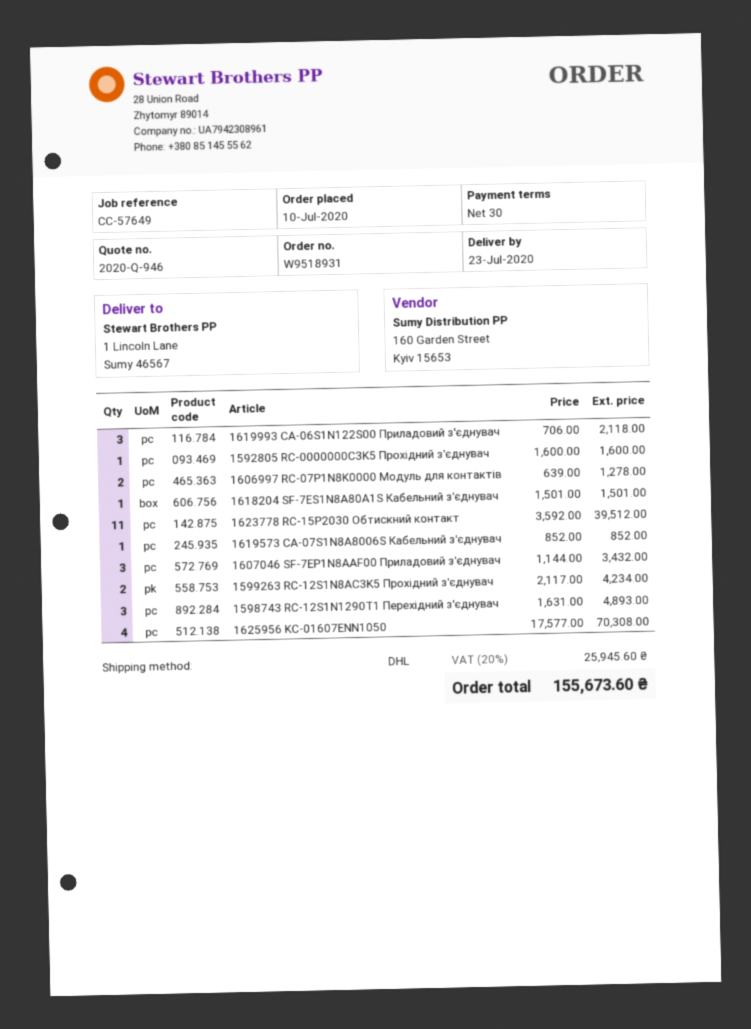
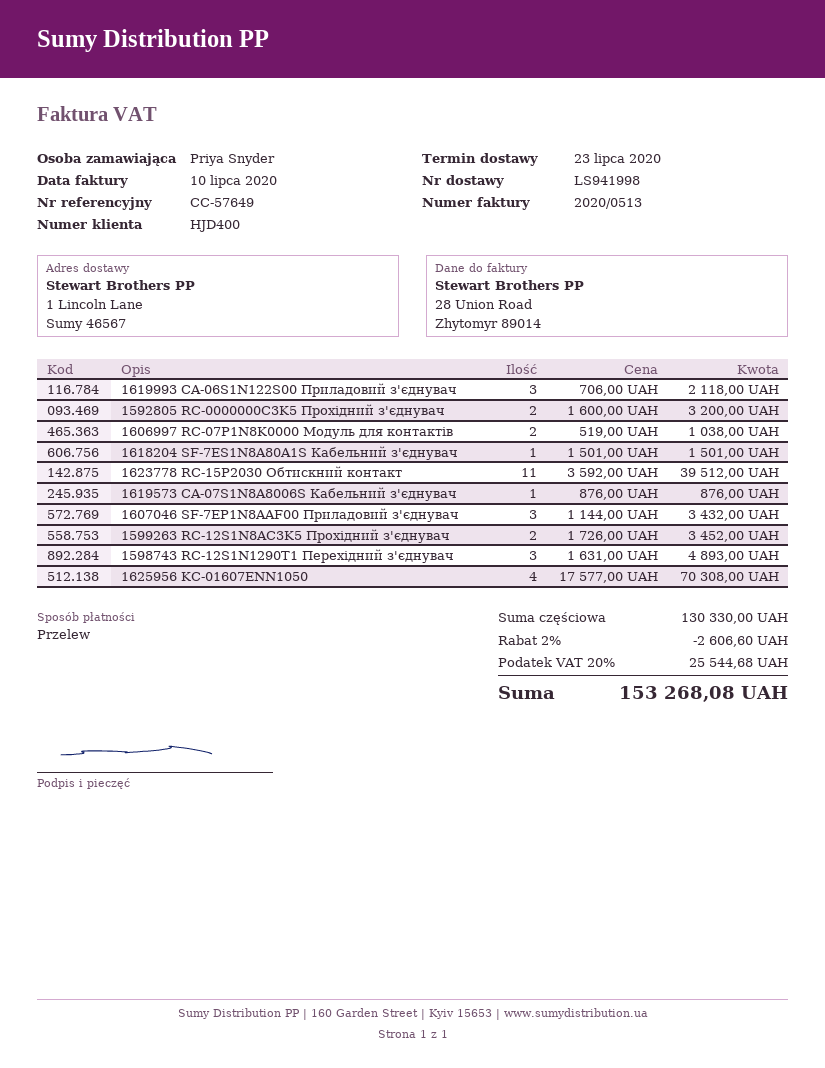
1592805 RC-0000000C3K5 Прохідний з'єднувач: 1 x 1600.00 = 1600.00 -> 2 x 1600.00 = 3200.00
1606997 RC-07P1N8K0000 Модуль для контактів: 2 x 639.00 = 1278.00 -> 2 x 519.00 = 1038.00
1619573 CA-07S1N8A8006S Кабельний з'єднувач: 1 x 852.00 = 852.00 -> 1 x 876.00 = 876.00
1599263 RC-12S1N8AC3K5 Прохідний з'єднувач: 2 x 2117.00 = 4234.00 -> 2 x 1726.00 = 3452.00
discount: none -> 2% = 2606.60
tax: 20% = 25945.60 -> 20% = 25544.68
total: 155673.60 -> 153268.08

